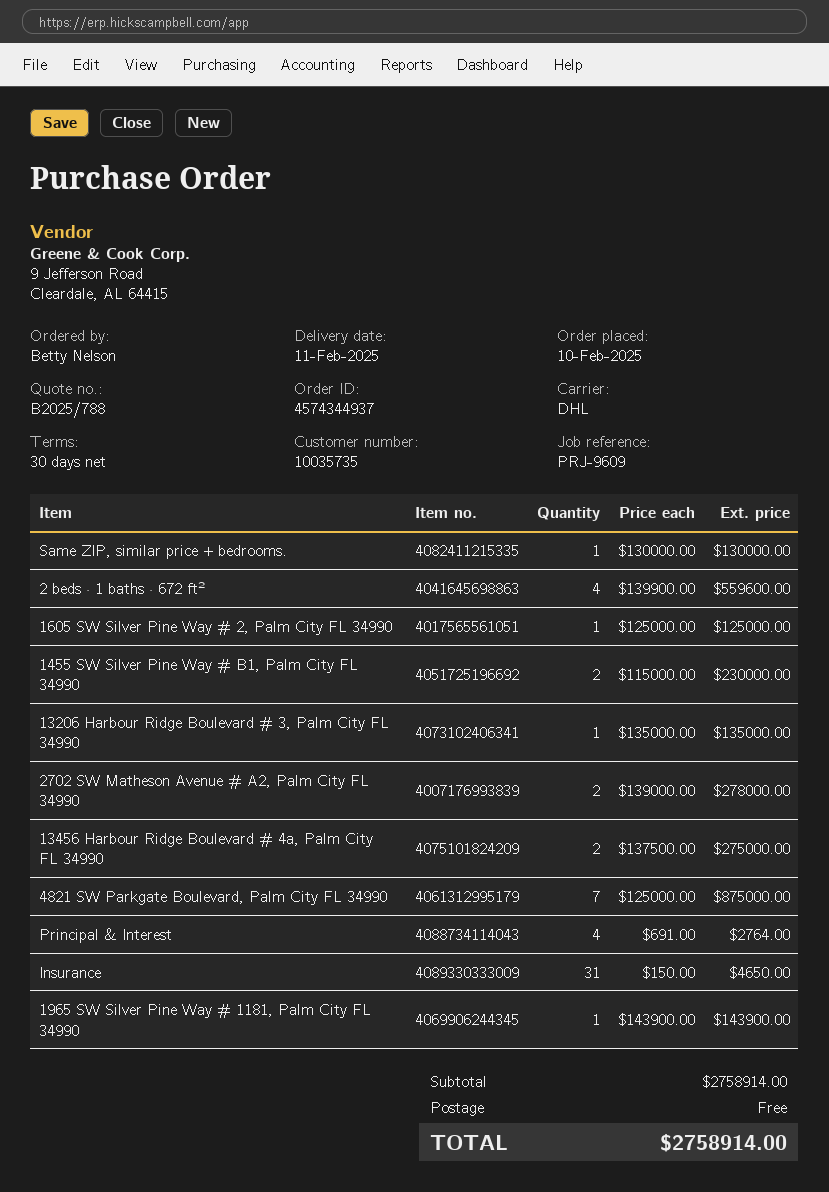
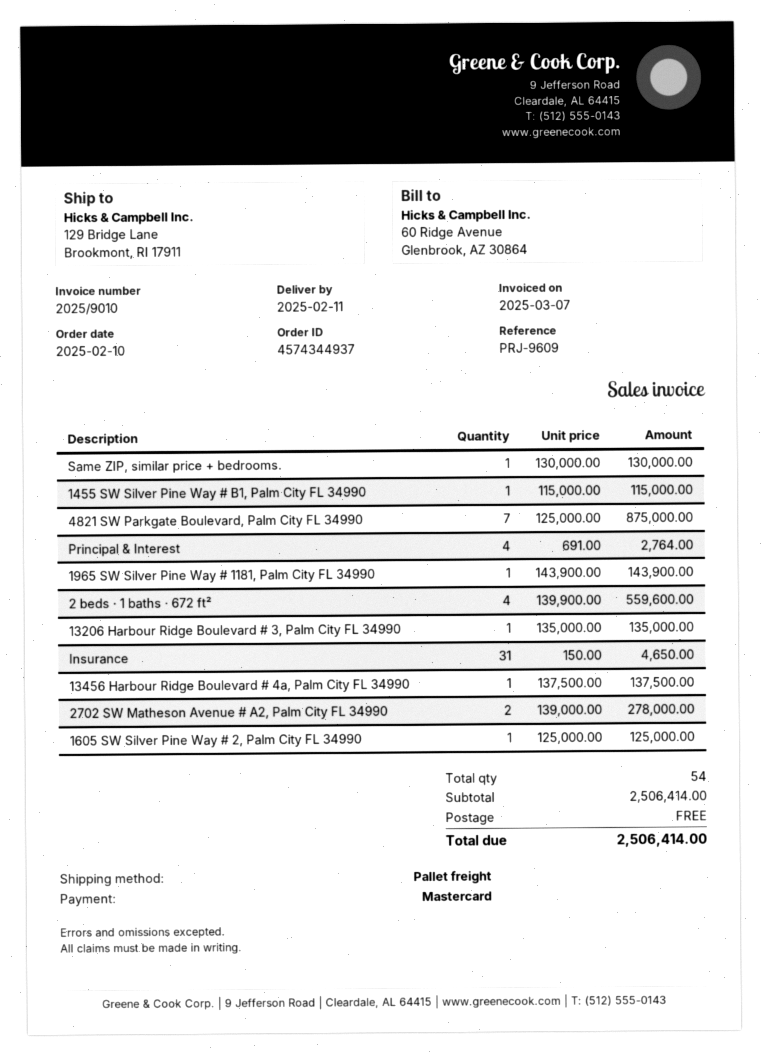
shipping method: DHL -> pallet freight
1455 SW Silver Pine Way # B1, Palm City FL 34990: 2 x 115000.00 = 230000.00 -> 1 x 115000.00 = 115000.00
13456 Harbour Ridge Boulevard # 4a, Palm City FL 34990: 2 x 137500.00 = 275000.00 -> 1 x 137500.00 = 137500.00
subtotal: 2758914.00 -> 2506414.00
total: 2758914.00 -> 2506414.00

